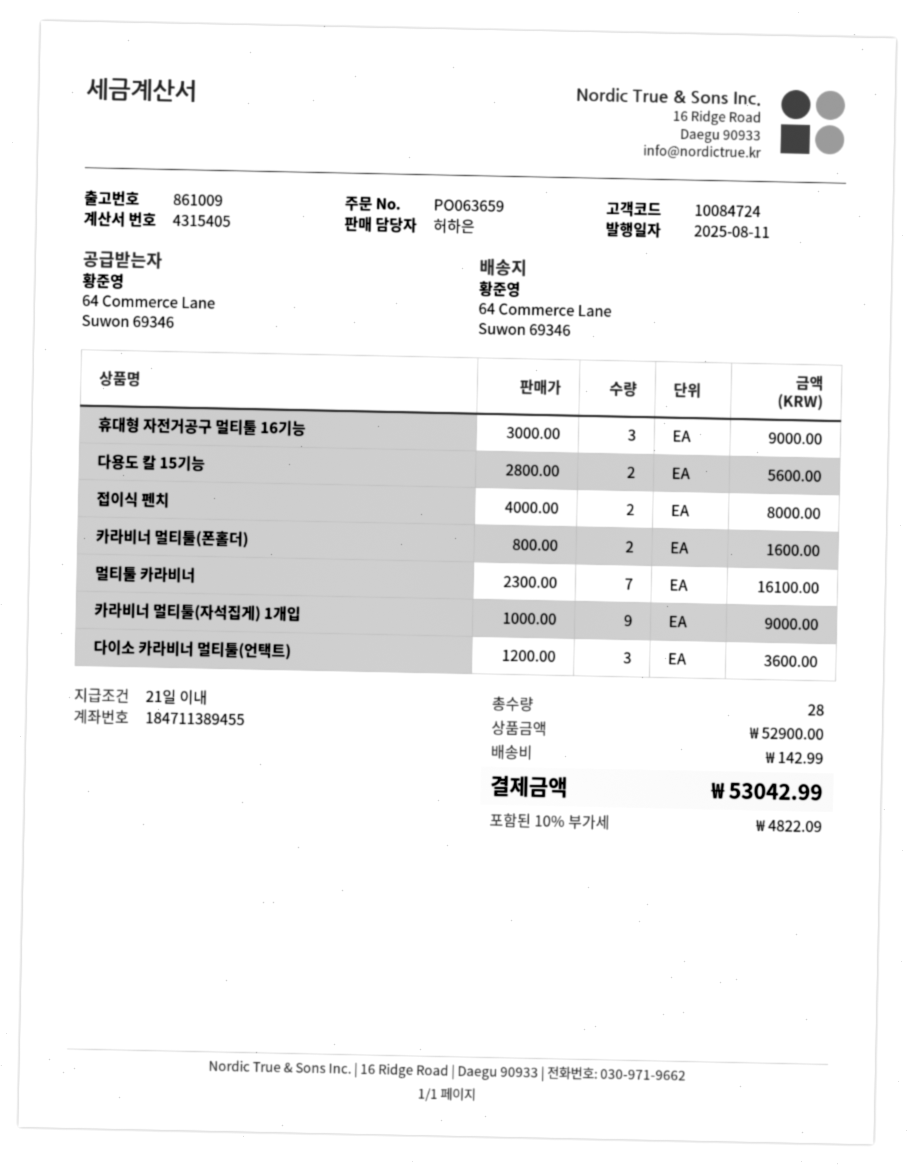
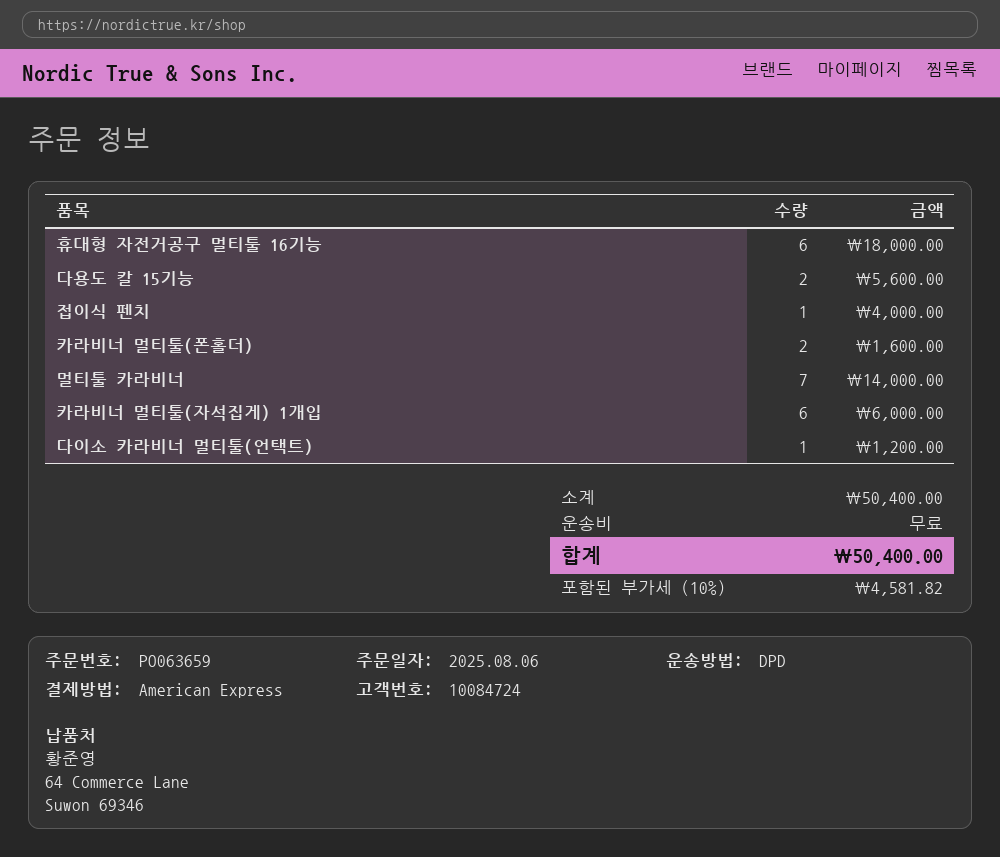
휴대형 자전거공구 멀티툴 16기능: 3 for 9000.00 -> 6 for 18000.00
접이식 펜치: 2 for 8000.00 -> 1 for 4000.00
멀티툴 카라비너: 7 for 16100.00 -> 7 for 14000.00
카라비너 멀티툴(자석집게) 1개입: 9 for 9000.00 -> 6 for 6000.00
다이소 카라비너 멀티툴(언택트): 3 for 3600.00 -> 1 for 1200.00
subtotal: 52900.00 -> 50400.00
shipping: 142.99 -> 0.00
tax: 10% = 4822.09 -> 10% = 4581.82
total: 53042.99 -> 50400.00

